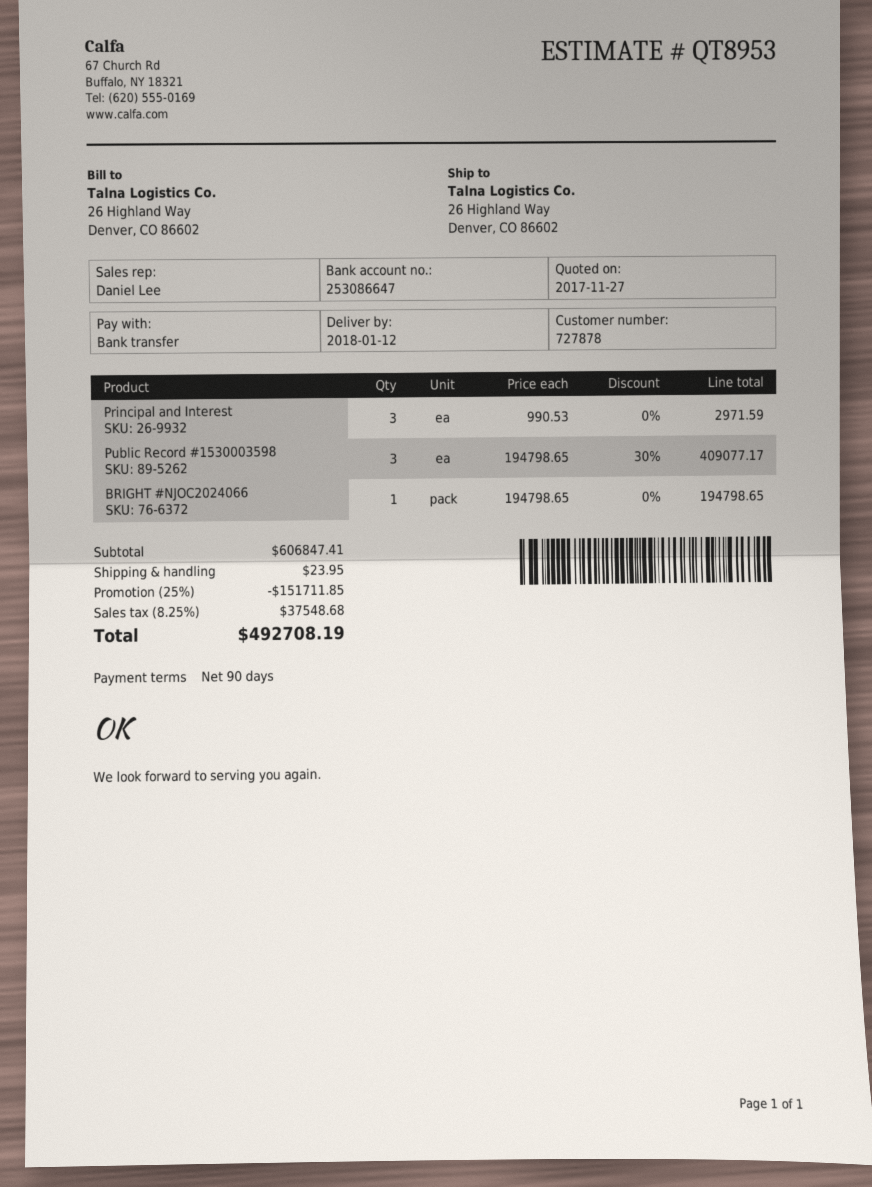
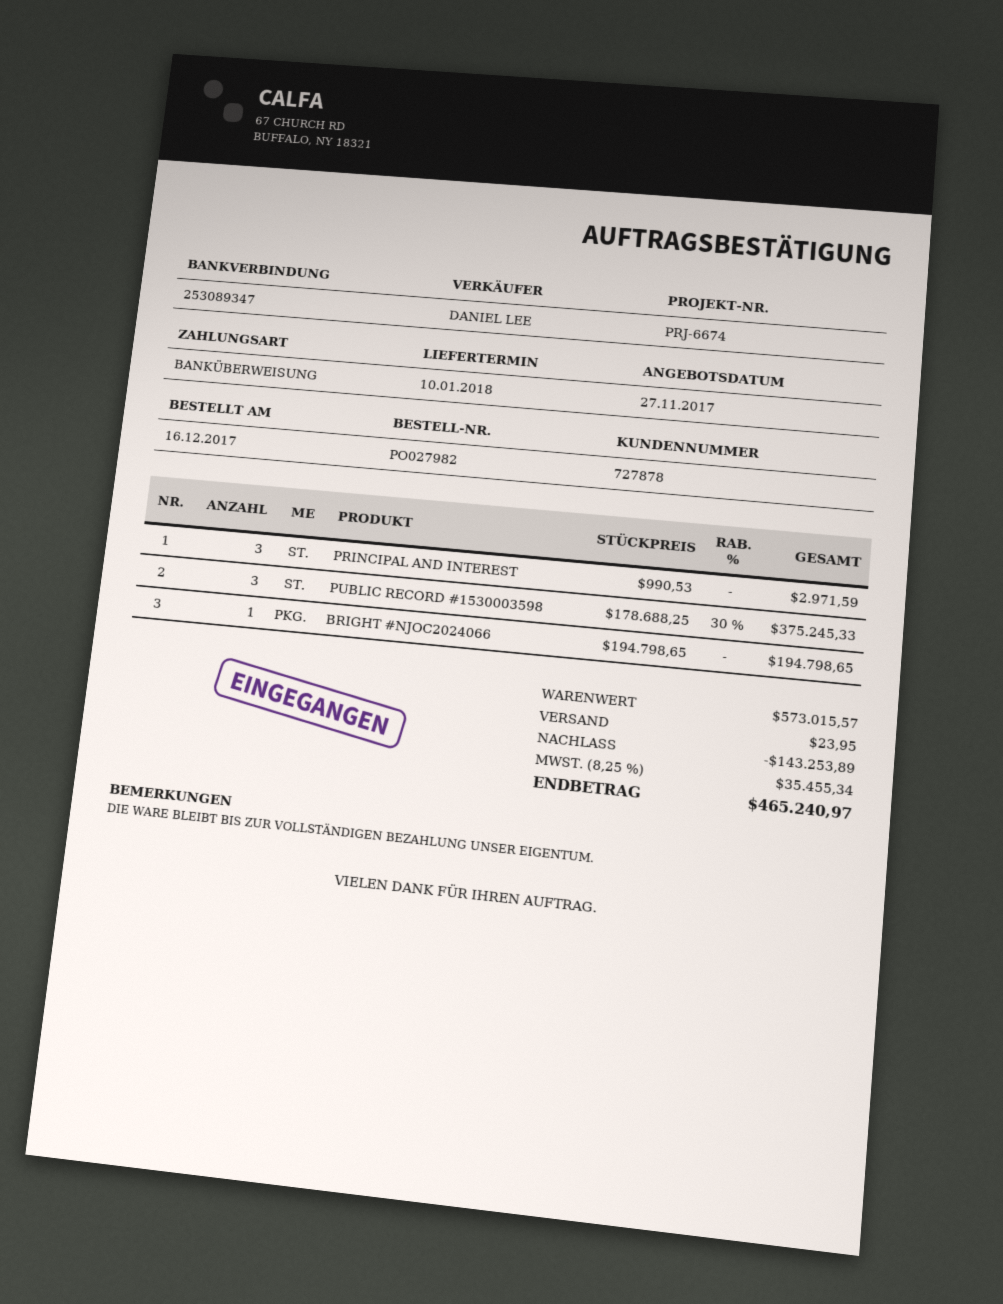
delivery date: 2018-01-12 -> 2018-01-10
bank account: 253086647 -> 253089347
Public Record #1530003598: 3 x 194798.65 - 30% = 409077.17 -> 3 x 178688.25 - 30% = 375245.33
subtotal: 606847.41 -> 573015.57
discount: 151711.85 -> 143253.89
tax: 8.25% = 37548.68 -> 8.25% = 35455.34
total: 492708.19 -> 465240.97

